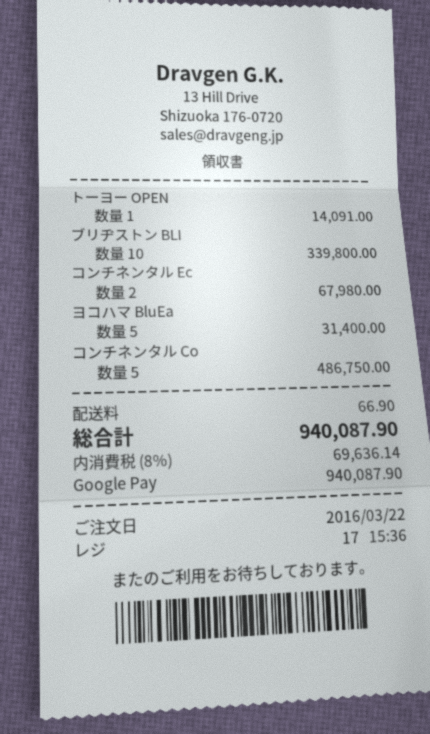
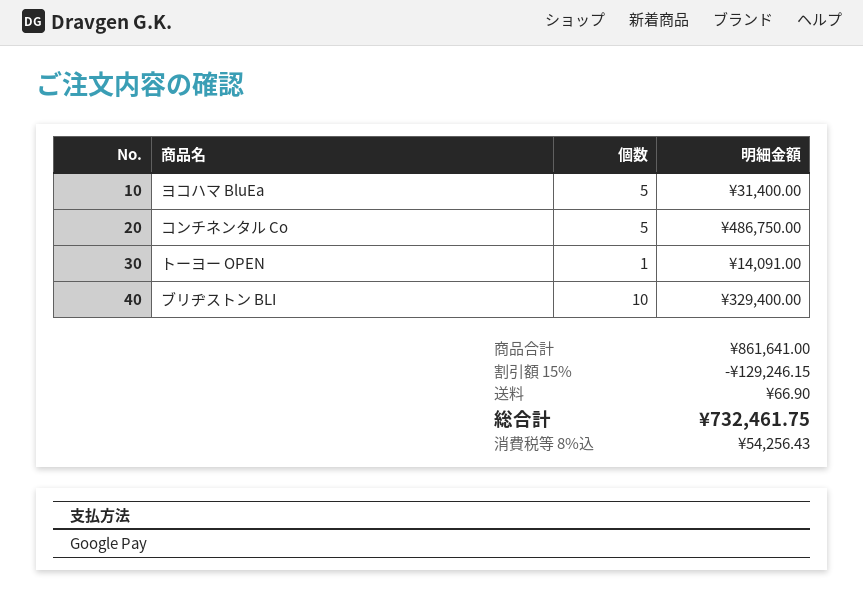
ブリヂストン BLI: 10 for 339800.00 -> 10 for 329400.00
コンチネンタル Ec: 2 for 67980.00 -> none
discount: none -> 15% = 129246.15
tax: 8% = 69636.14 -> 8% = 54256.43
total: 940087.90 -> 732461.75

